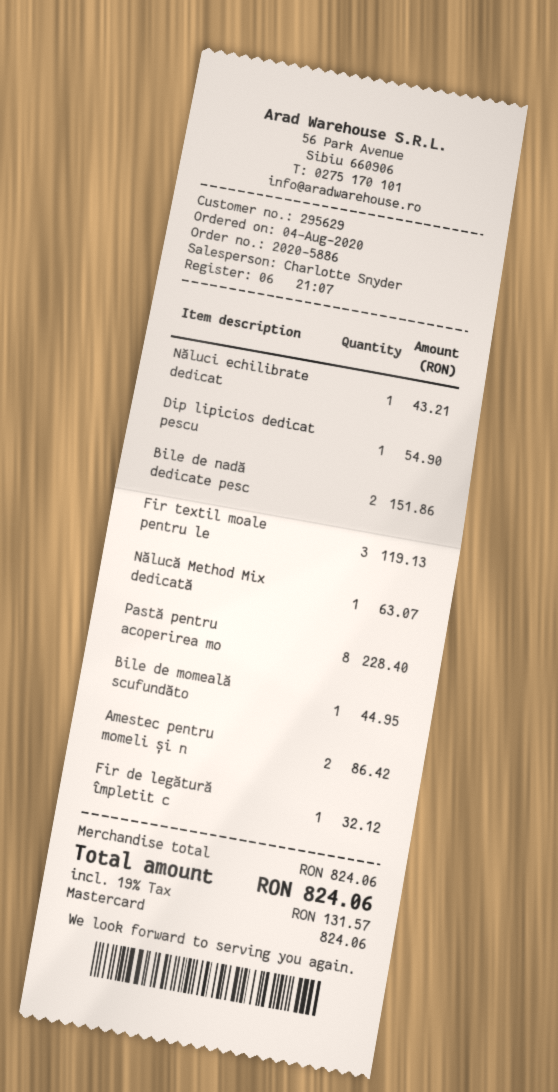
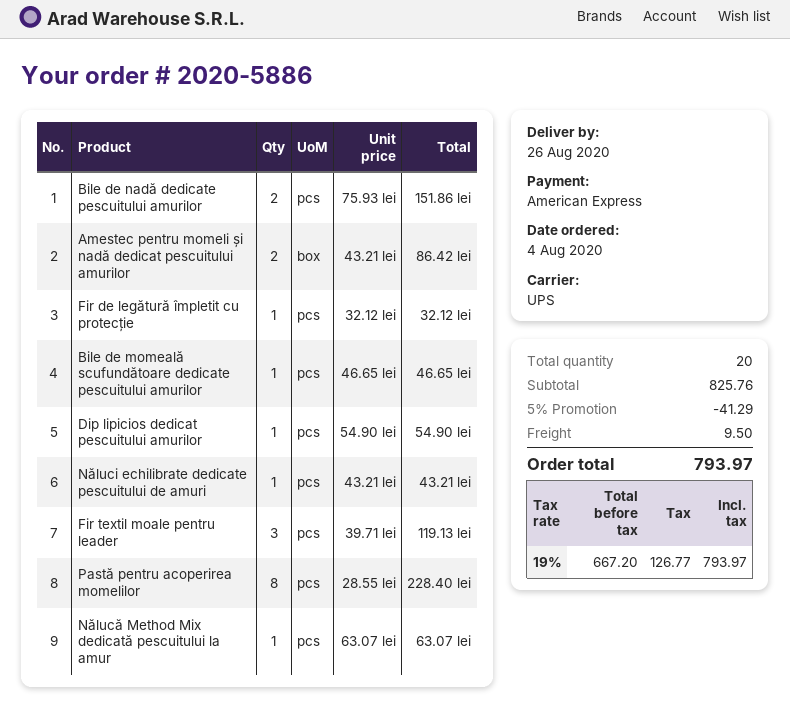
payment method: Mastercard -> American Express
Bile de momeală scufundăto: 1 for 44.95 -> 1 for 46.65
subtotal: 824.06 -> 825.76
discount: none -> 5% = 41.29
shipping: none -> 9.50
tax: 19% = 131.57 -> 19% = 126.77
total: 824.06 -> 793.97

